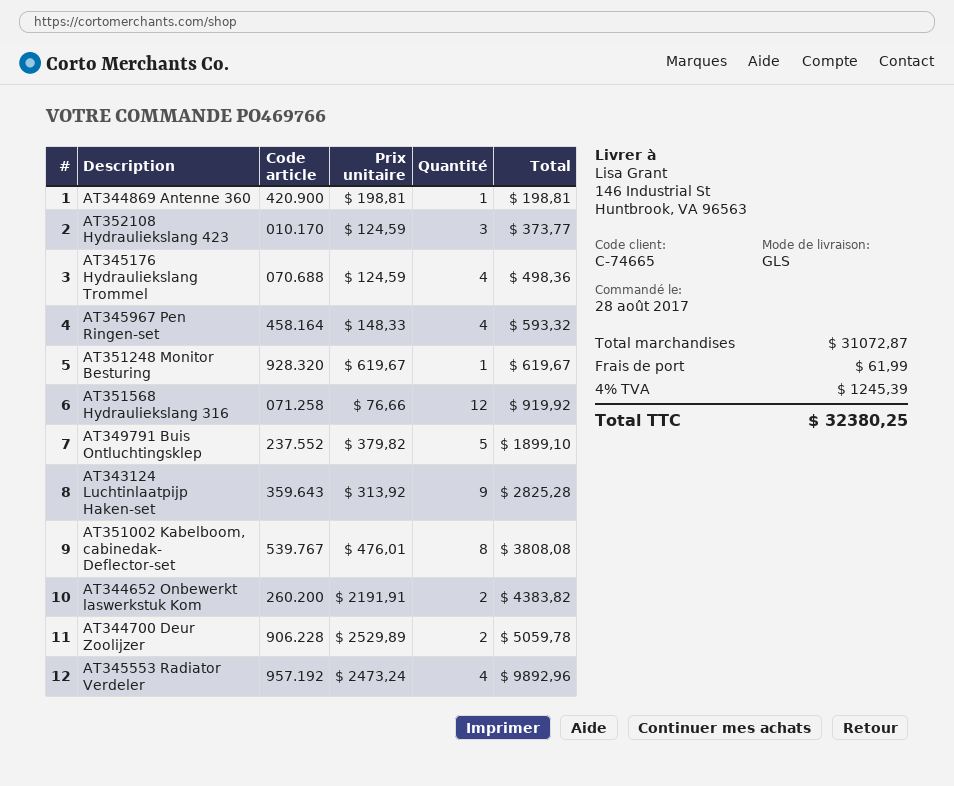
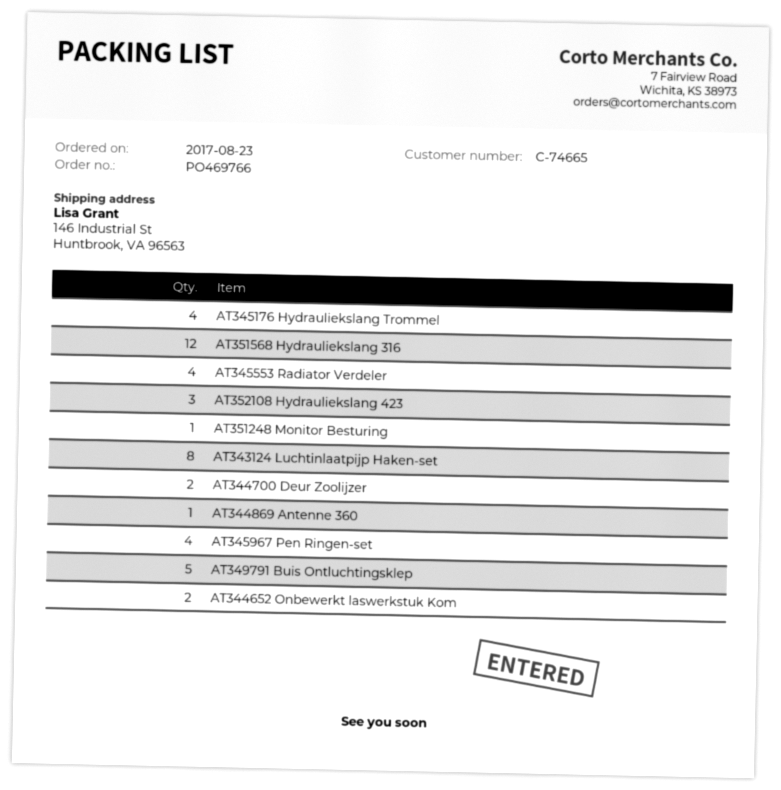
order date: 2017-08-28 -> 2017-08-23
AT343124 Luchtinlaatpijp Haken-set: 9 -> 8
AT351002 Kabelboom, cabinedak- Deflector-set: 8 -> none

